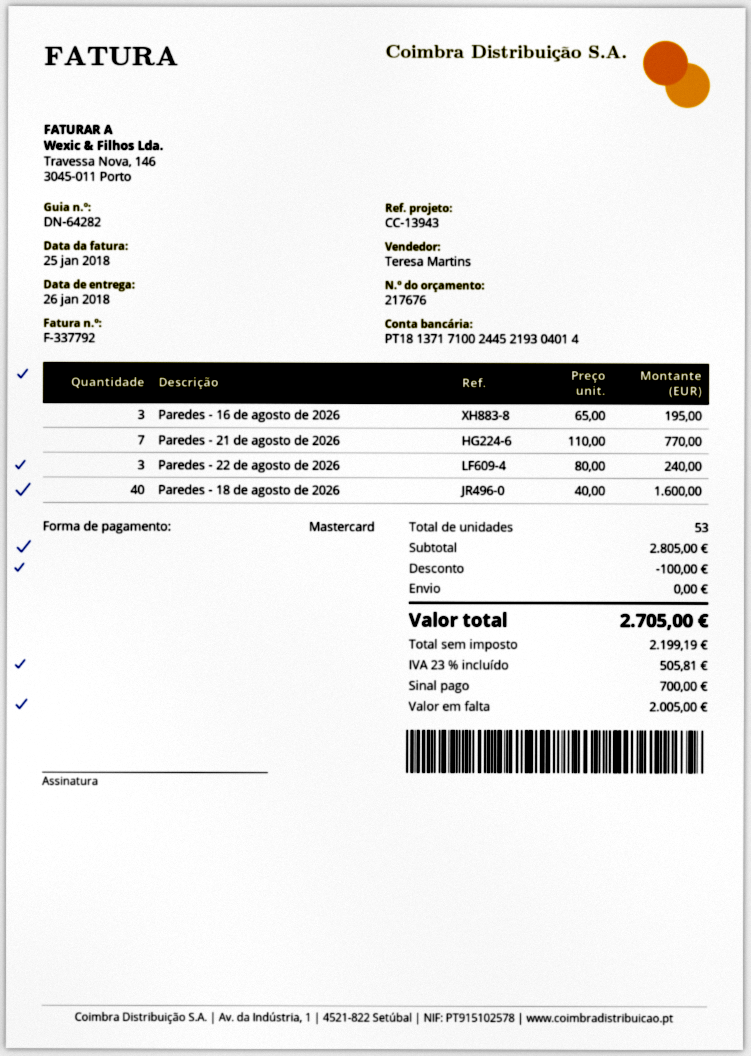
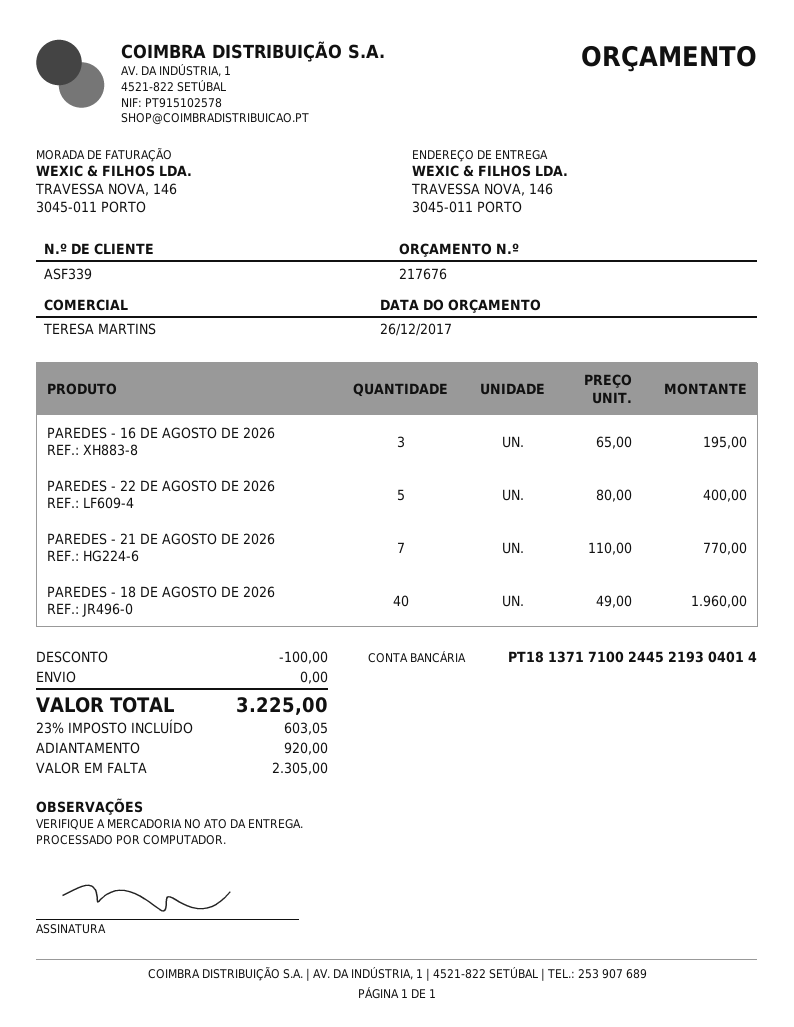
Paredes - 22 de agosto de 2026: 3 x 80.00 = 240.00 -> 5 x 80.00 = 400.00
Paredes - 18 de agosto de 2026: 40 x 40.00 = 1600.00 -> 40 x 49.00 = 1960.00
tax: 23% = 505.81 -> 23% = 603.05
total: 2705.00 -> 3225.00
deposit: 700.00 -> 920.00
balance: 2005.00 -> 2305.00

